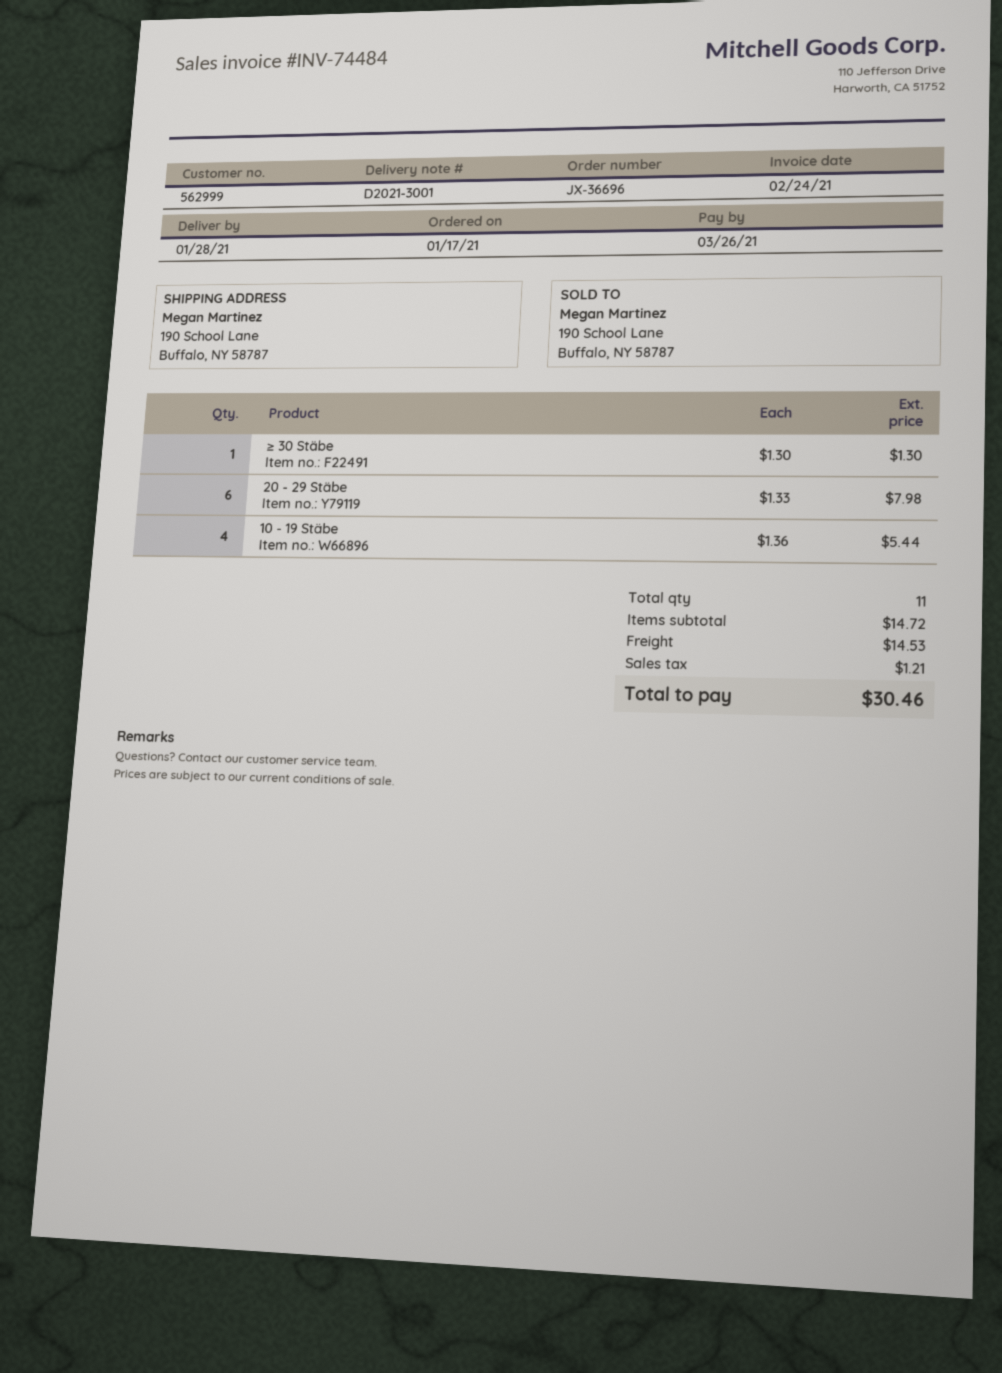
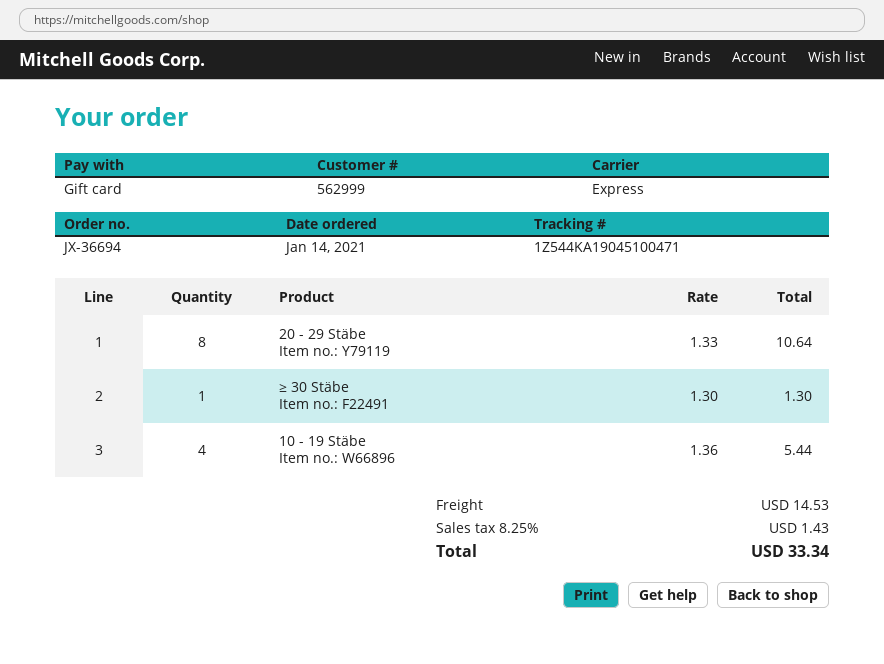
order number: JX-36696 -> JX-36694
order date: 2021-01-17 -> 2021-01-14
20 - 29 Stäbe: 6 x 1.33 = 7.98 -> 8 x 1.33 = 10.64
tax: 1.21 -> 1.43
total: 30.46 -> 33.34

